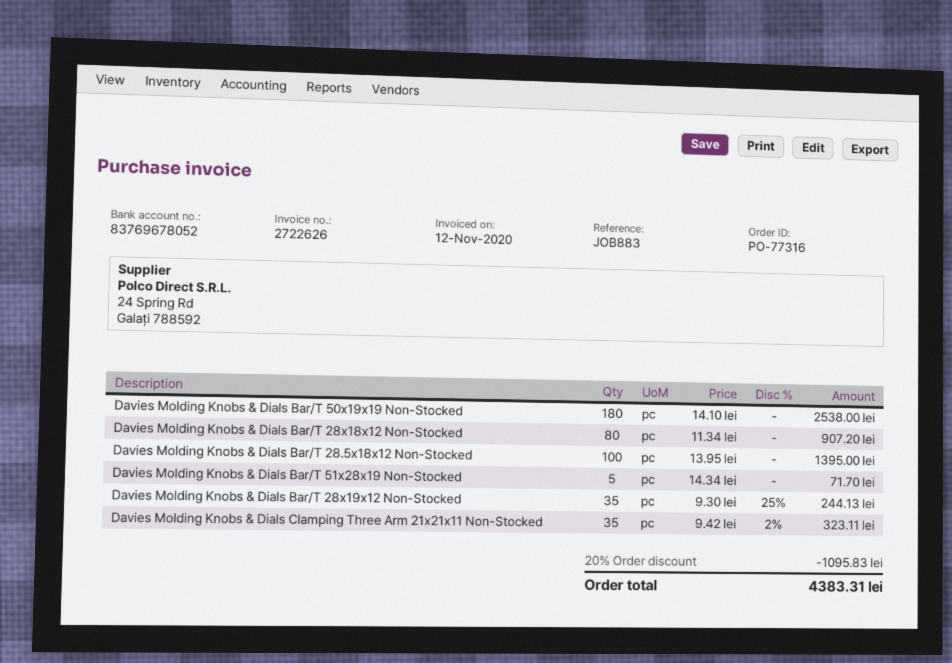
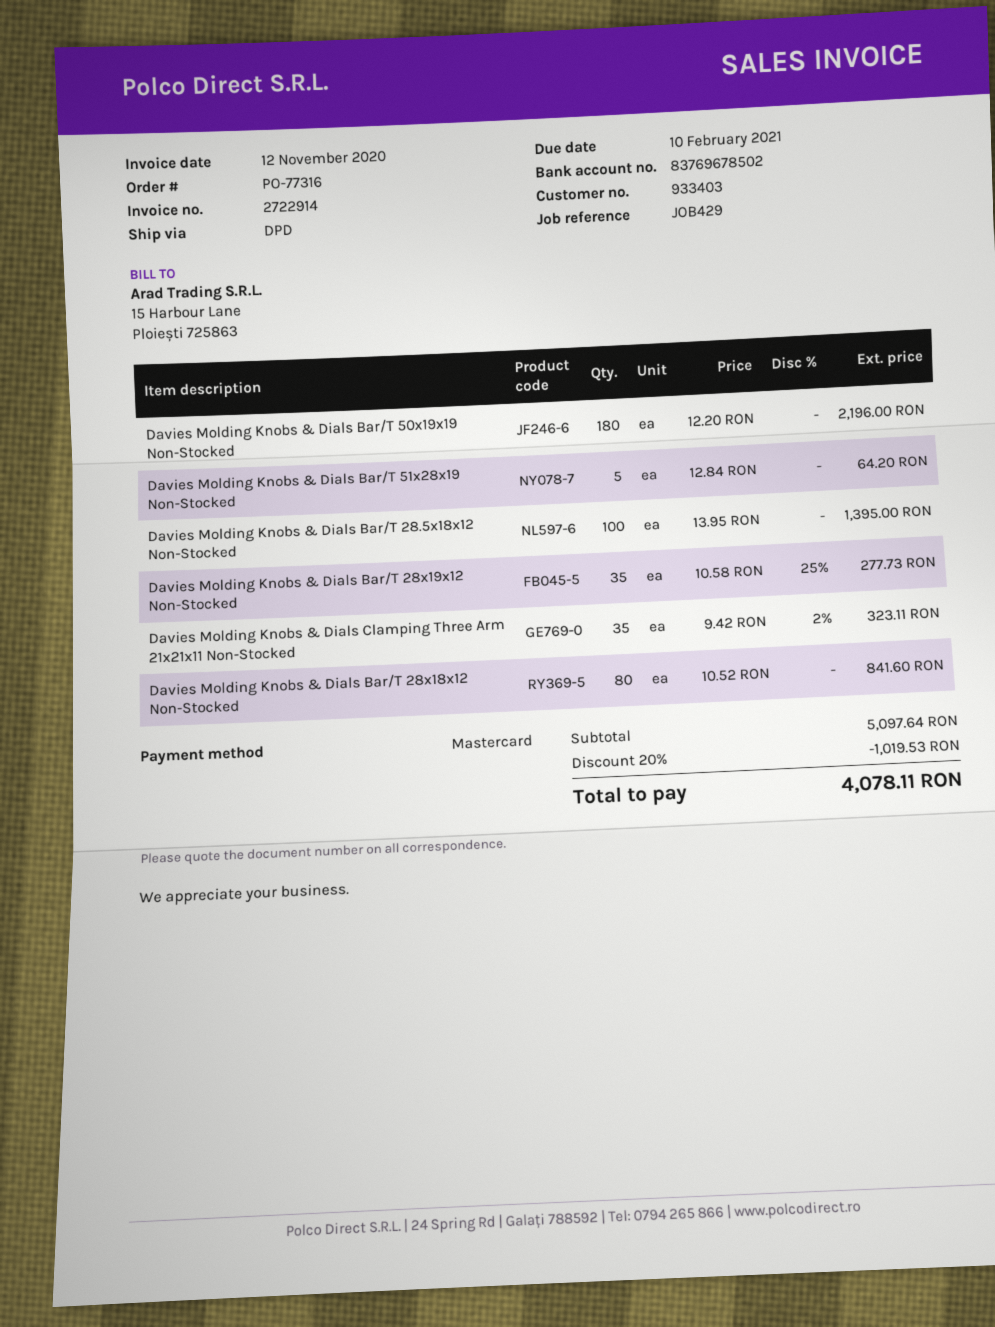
invoice number: 2722626 -> 2722914
reference: JOB883 -> JOB429
bank account: 83769678052 -> 83769678502
Davies Molding Knobs & Dials Bar/T 50x19x19 Non-Stocked: 180 x 14.10 = 2538.00 -> 180 x 12.20 = 2196.00
Davies Molding Knobs & Dials Bar/T 28x18x12 Non-Stocked: 80 x 11.34 = 907.20 -> 80 x 10.52 = 841.60
Davies Molding Knobs & Dials Bar/T 51x28x19 Non-Stocked: 5 x 14.34 = 71.70 -> 5 x 12.84 = 64.20
Davies Molding Knobs & Dials Bar/T 28x19x12 Non-Stocked: 35 x 9.30 - 25% = 244.13 -> 35 x 10.58 - 25% = 277.73
discount: 20% = 1095.83 -> 20% = 1019.53
total: 4383.31 -> 4078.11

